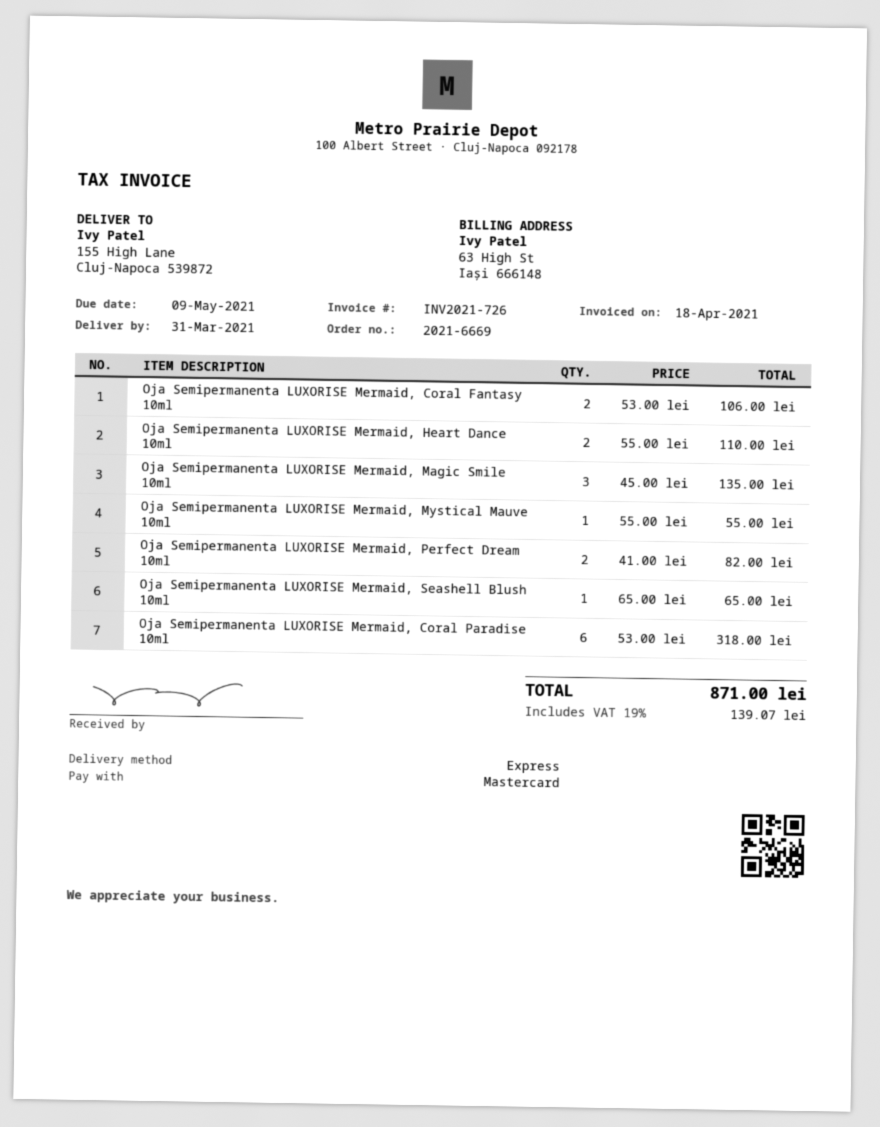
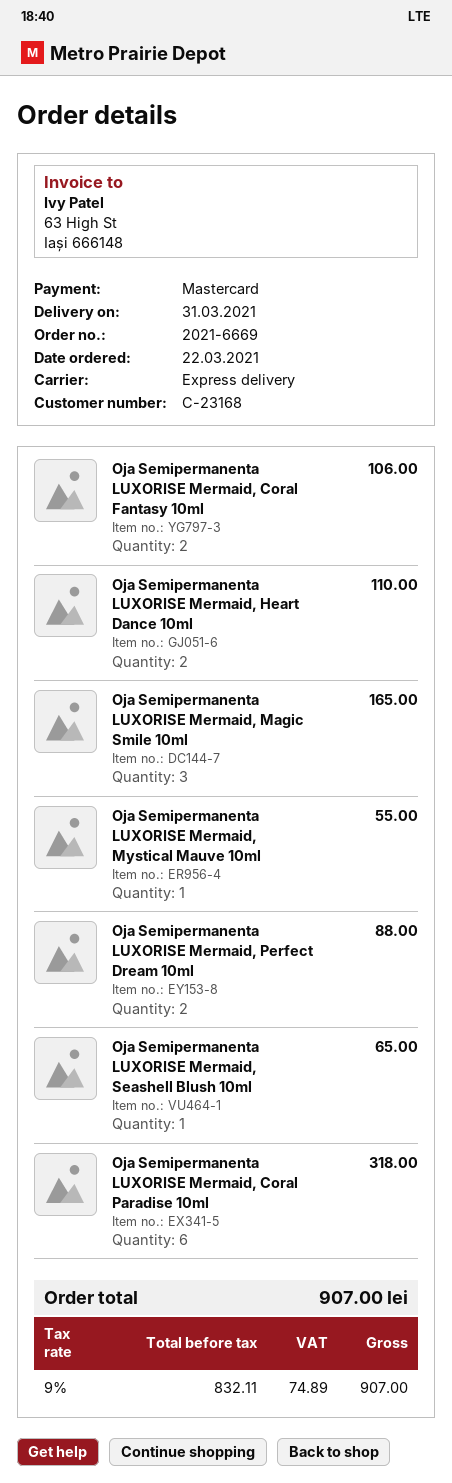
Oja Semipermanenta LUXORISE Mermaid, Magic Smile 10ml: 3 for 135.00 -> 3 for 165.00
Oja Semipermanenta LUXORISE Mermaid, Perfect Dream 10ml: 2 for 82.00 -> 2 for 88.00
tax: 19% = 139.07 -> 9% = 74.89
total: 871.00 -> 907.00

